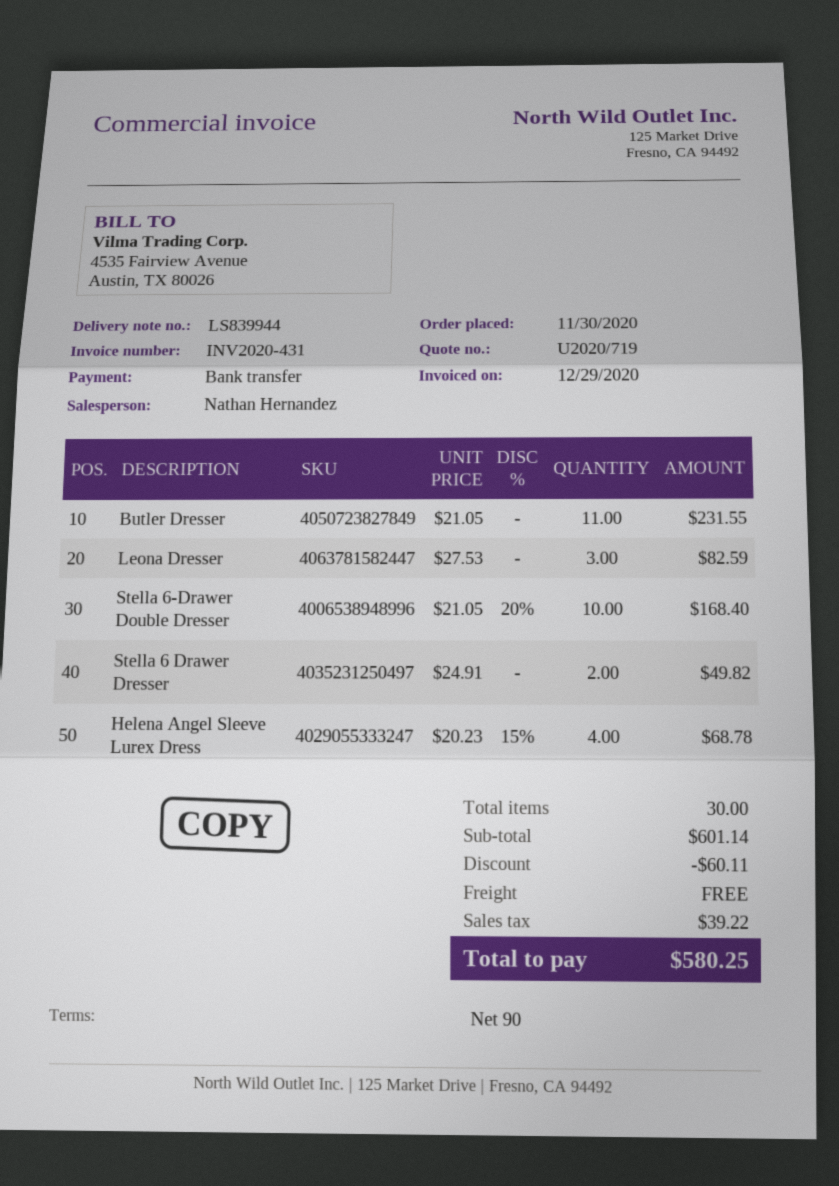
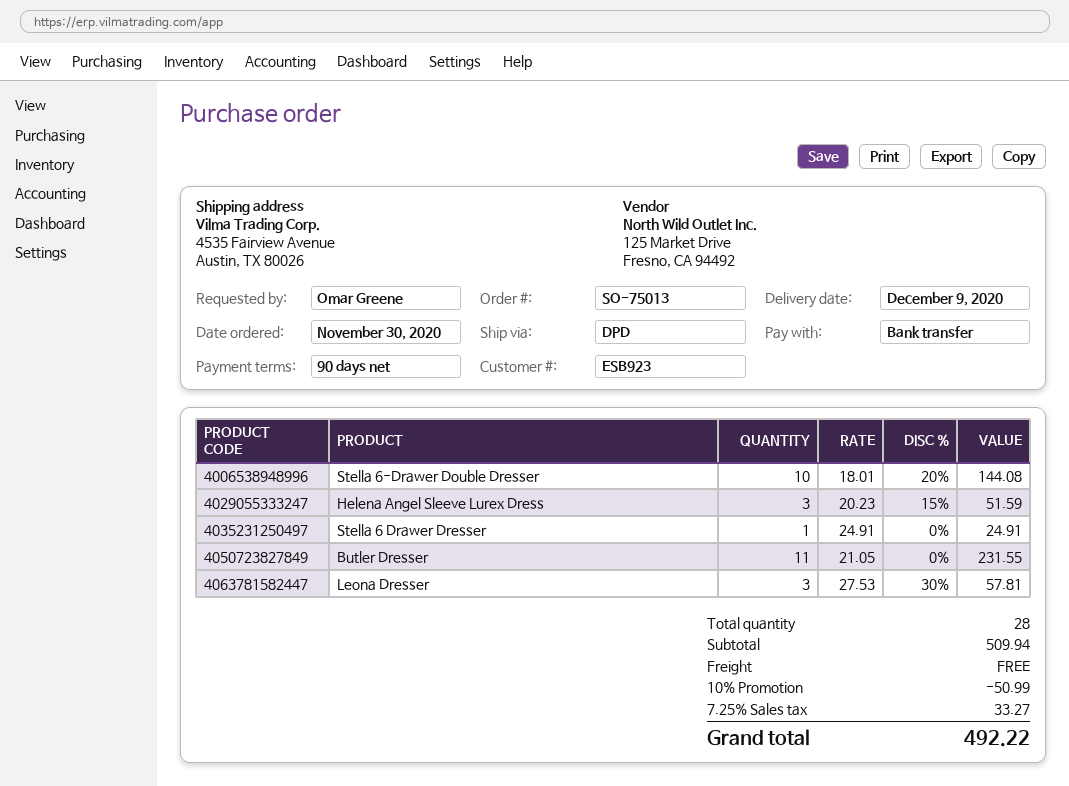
Leona Dresser: 3 x 27.53 = 82.59 -> 3 x 27.53 - 30% = 57.81
Stella 6-Drawer Double Dresser: 10 x 21.05 - 20% = 168.40 -> 10 x 18.01 - 20% = 144.08
Stella 6 Drawer Dresser: 2 x 24.91 = 49.82 -> 1 x 24.91 = 24.91
Helena Angel Sleeve Lurex Dress: 4 x 20.23 - 15% = 68.78 -> 3 x 20.23 - 15% = 51.59
total quantity: 30 -> 28
subtotal: 601.14 -> 509.94
discount: 60.11 -> 50.99
tax: 39.22 -> 33.27
total: 580.25 -> 492.22

